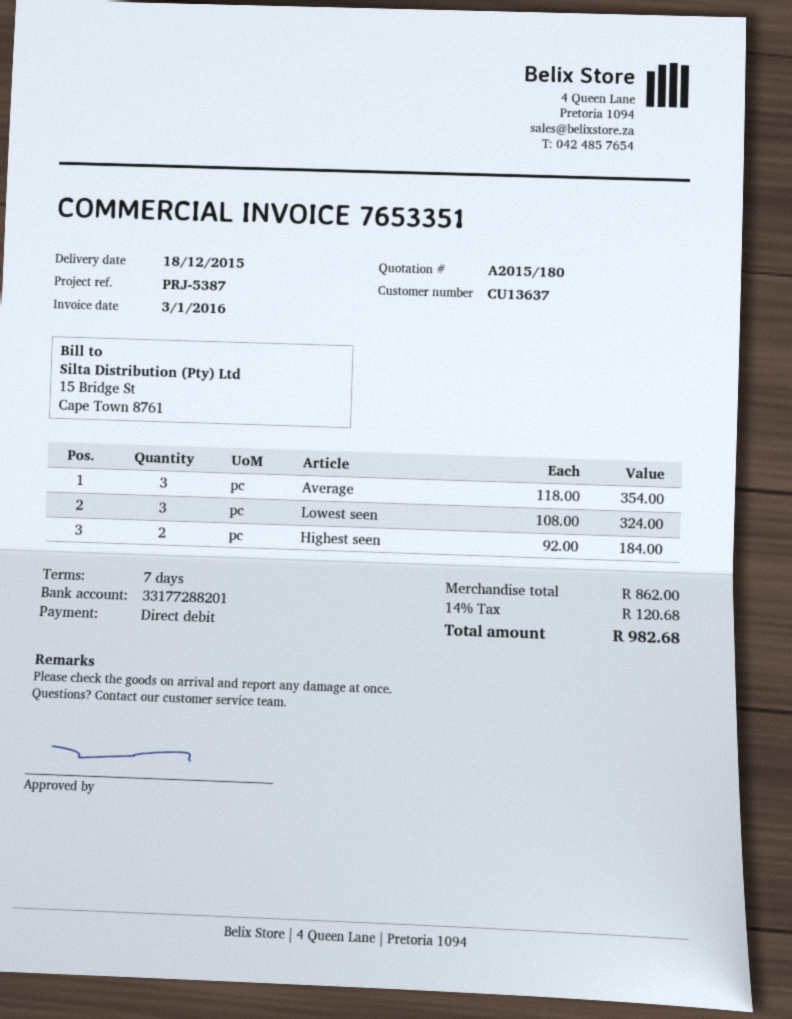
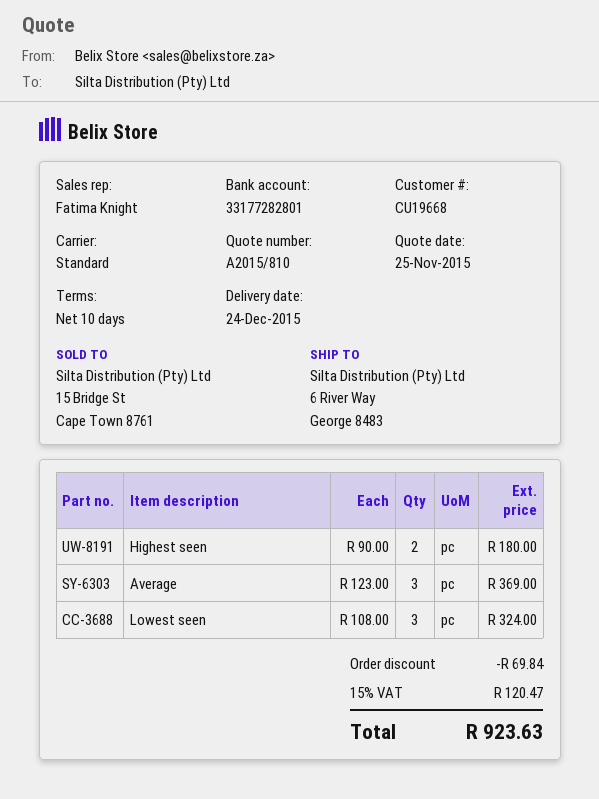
quote number: A2015/180 -> A2015/810
delivery date: 2015-12-18 -> 2015-12-24
payment terms: 7 days -> 10 days
customer number: CU13637 -> CU19668
bank account: 33177288201 -> 33177282801
Average: 3 x 118.00 = 354.00 -> 3 x 123.00 = 369.00
Highest seen: 2 x 92.00 = 184.00 -> 2 x 90.00 = 180.00
discount: none -> 69.84
tax: 14% = 120.68 -> 15% = 120.47
total: 982.68 -> 923.63

